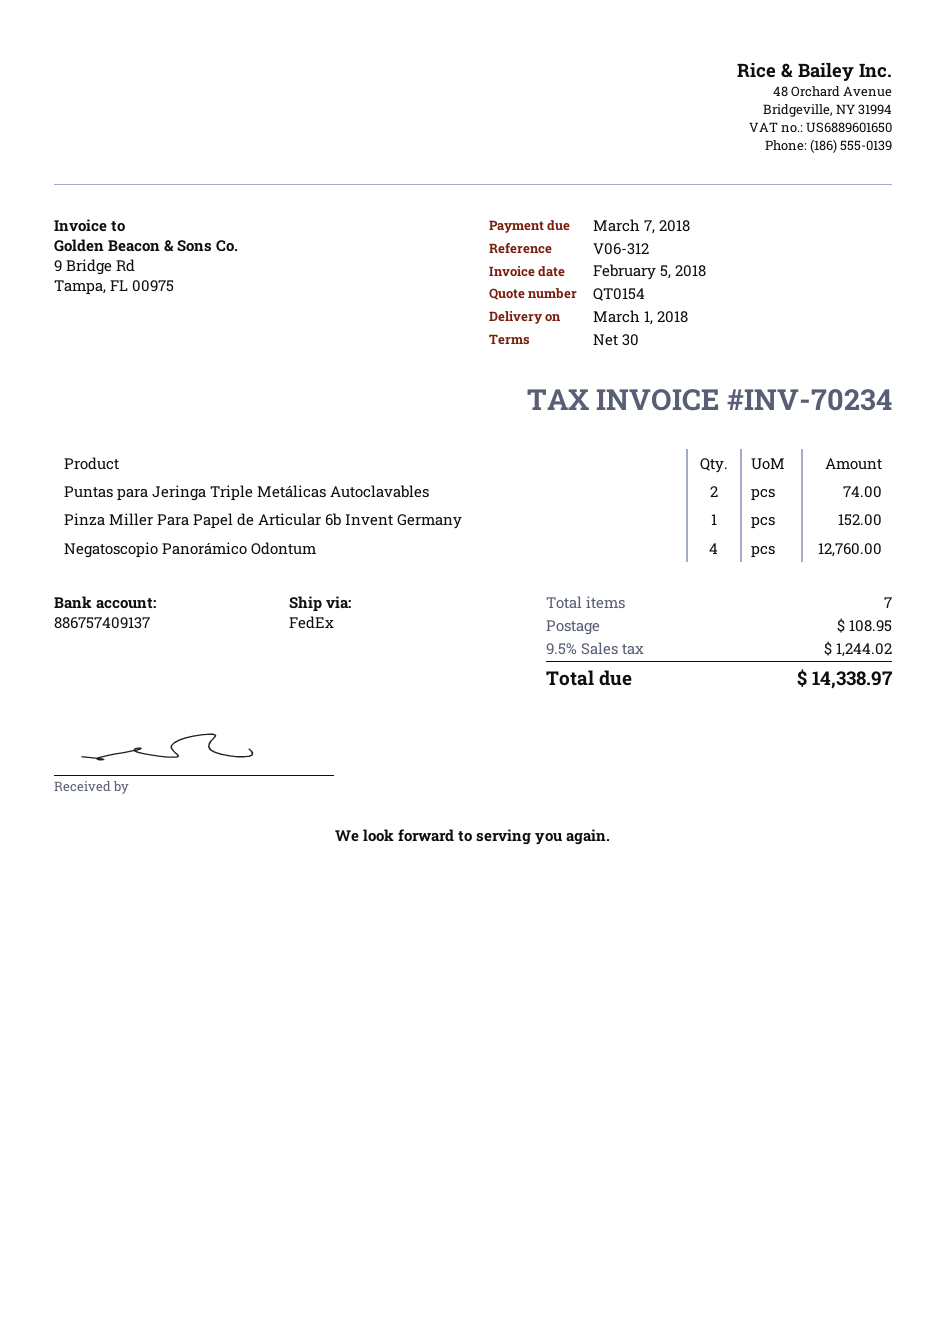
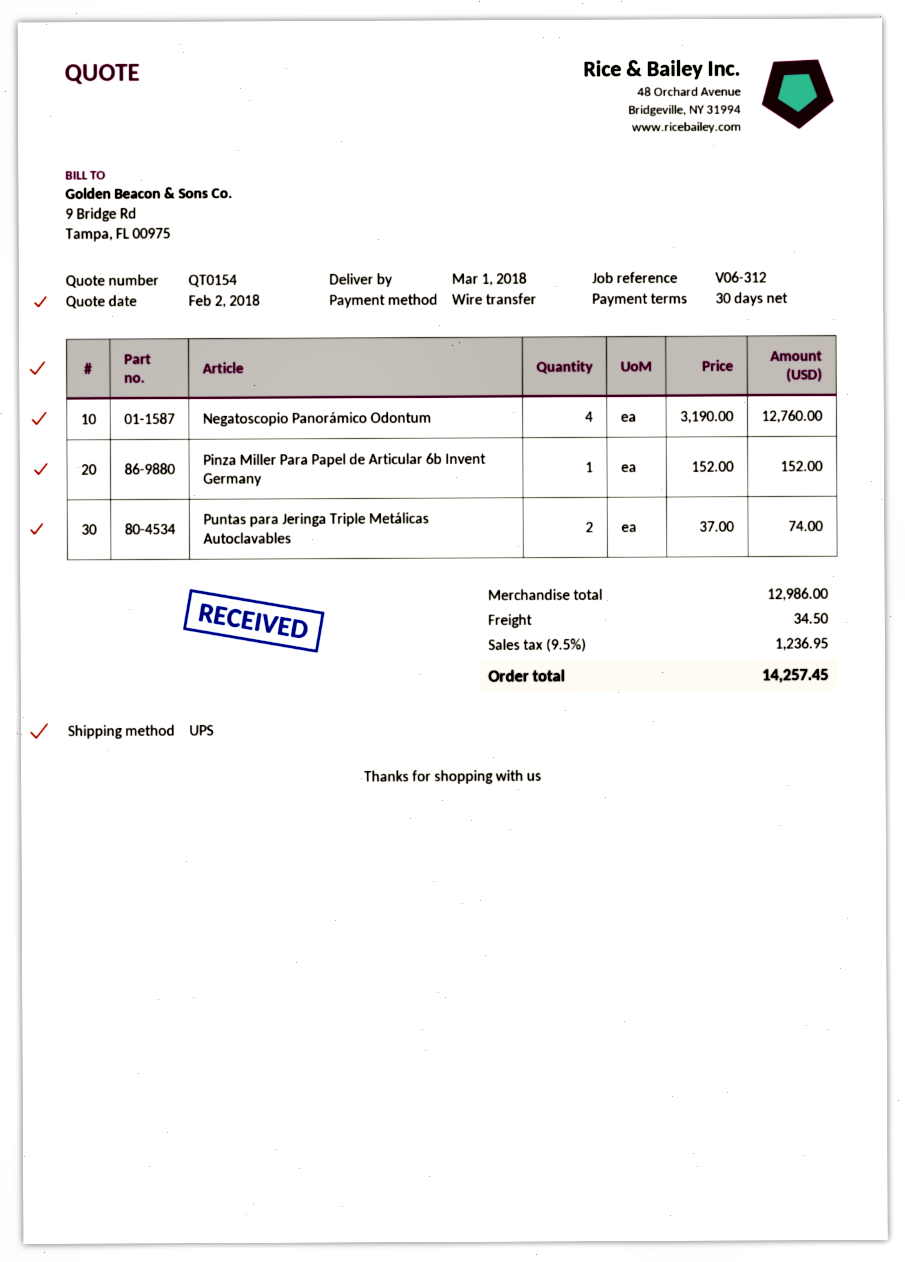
shipping method: FedEx -> UPS
shipping: 108.95 -> 34.50
tax: 9.5% = 1244.02 -> 9.5% = 1236.95
total: 14338.97 -> 14257.45

